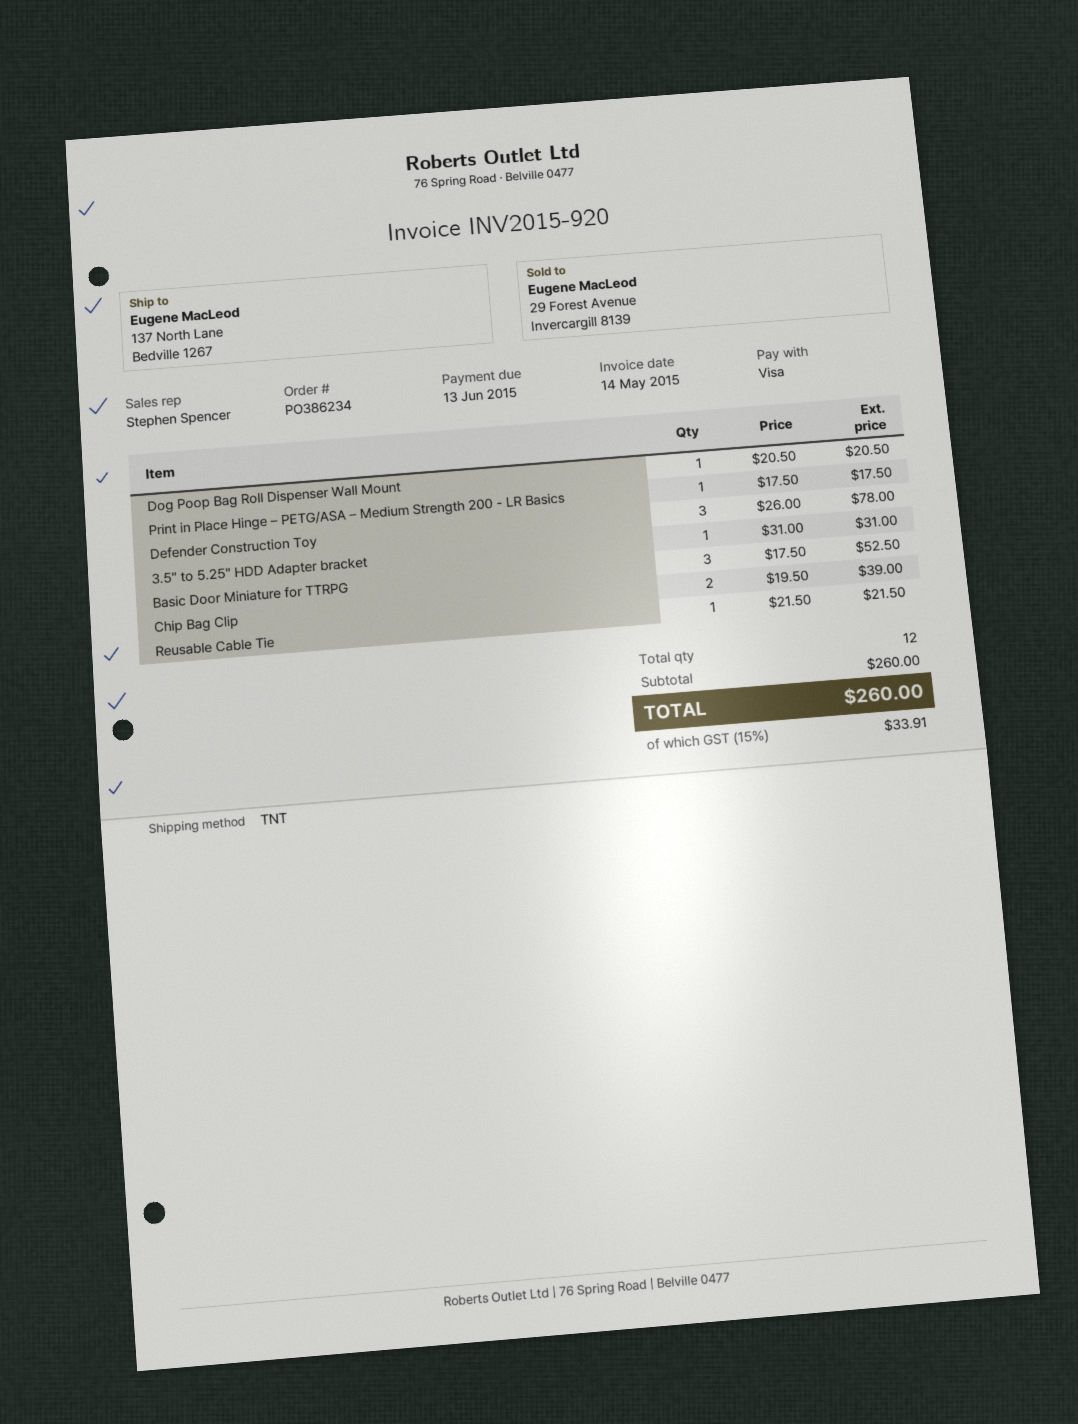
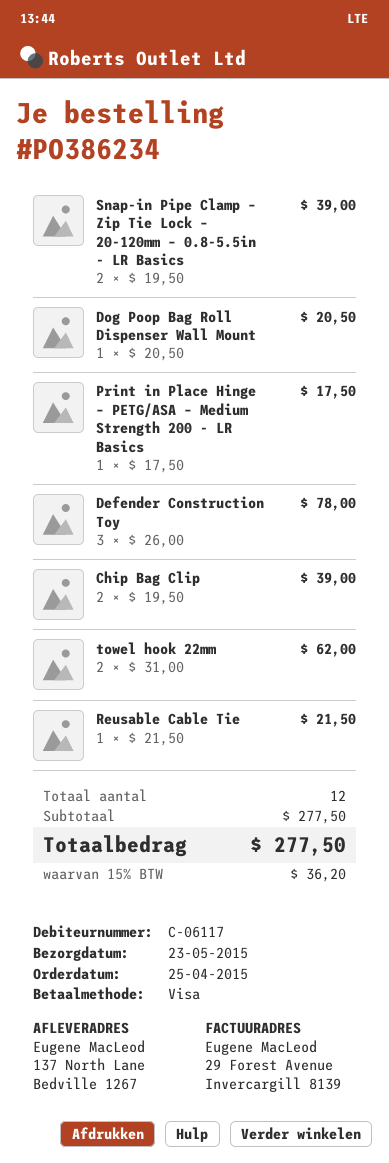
3.5" to 5.25" HDD Adapter bracket: 1 x 31.00 = 31.00 -> none
Basic Door Miniature for TTRPG: 3 x 17.50 = 52.50 -> none
Snap-in Pipe Clamp – Zip Tie Lock – 20-120mm – 0.8-5.5in - LR Basics: none -> 2 x 19.50 = 39.00
towel hook 22mm: none -> 2 x 31.00 = 62.00
subtotal: 260.00 -> 277.50
tax: 15% = 33.91 -> 15% = 36.20
total: 260.00 -> 277.50

